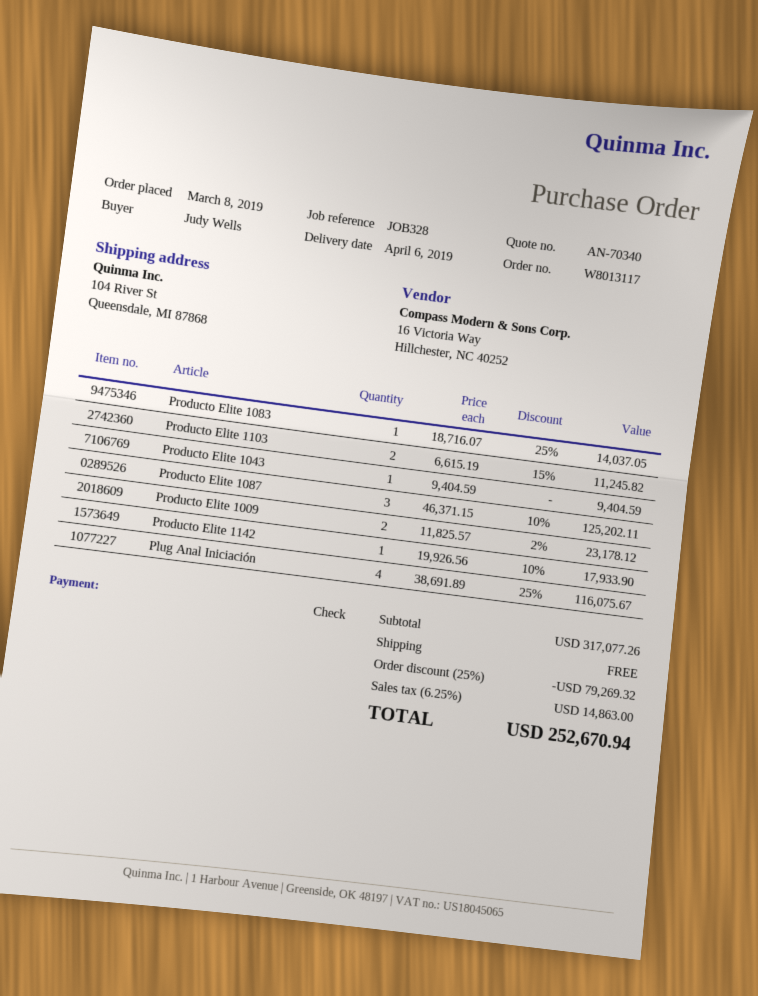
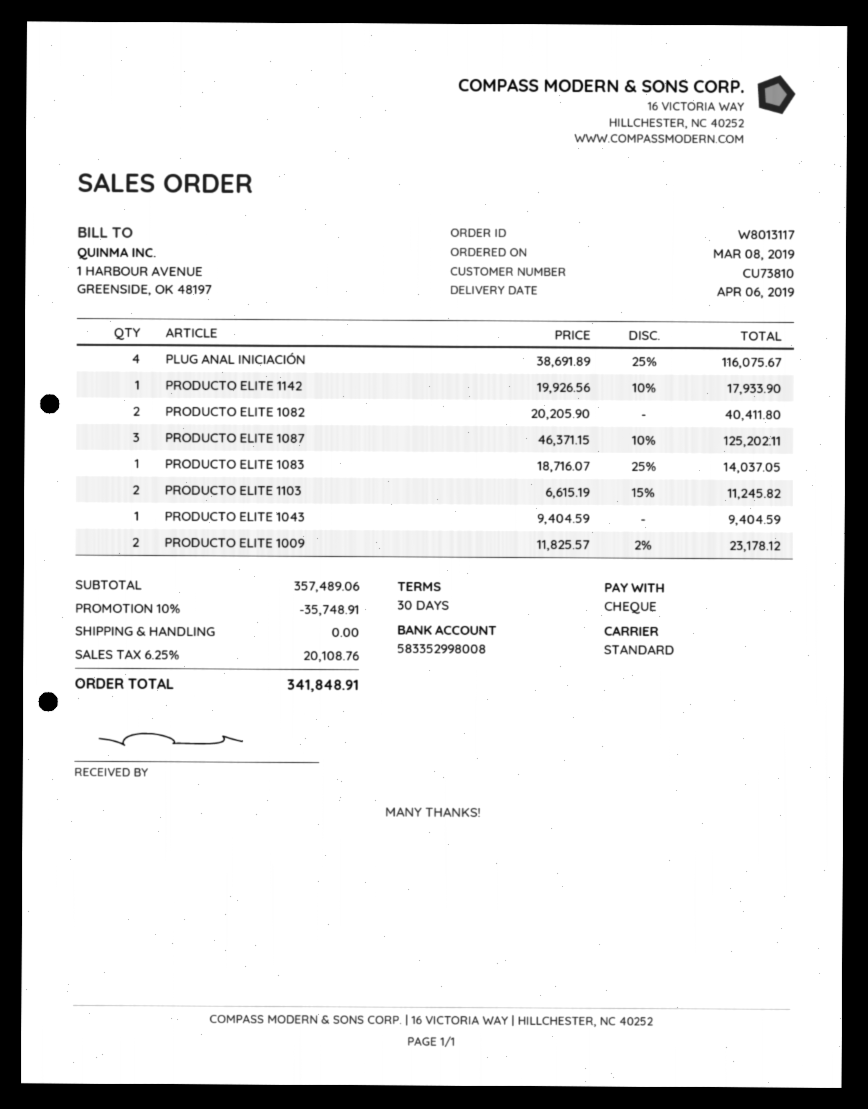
PRODUCTO ELITE 1082: none -> 2 x 20205.90 = 40411.80
subtotal: 317077.26 -> 357489.06
discount: 25% = 79269.32 -> 10% = 35748.91
tax: 6.25% = 14863.00 -> 6.25% = 20108.76
total: 252670.94 -> 341848.91

